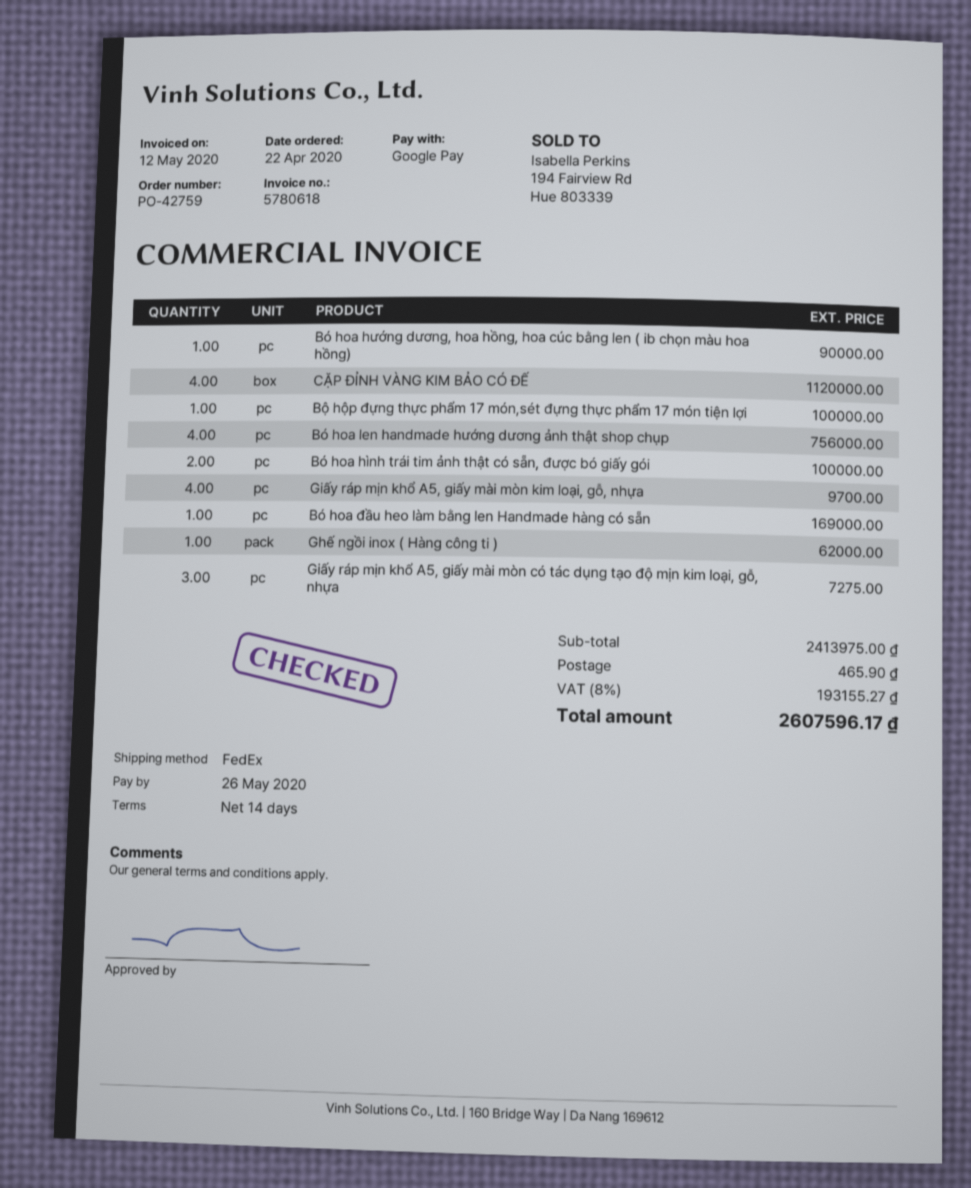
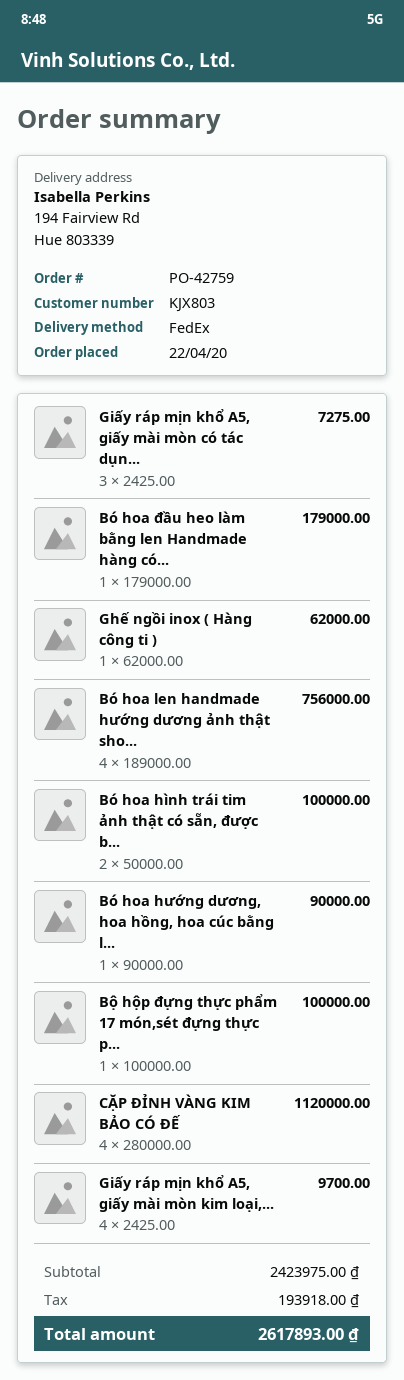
Bó hoa đầu heo làm bằng len Handmade hàng có sẵn: 1 for 169000.00 -> 1 for 179000.00
subtotal: 2413975.00 -> 2423975.00
shipping: 465.90 -> none
tax: 193155.27 -> 193918.00
total: 2607596.17 -> 2617893.00

